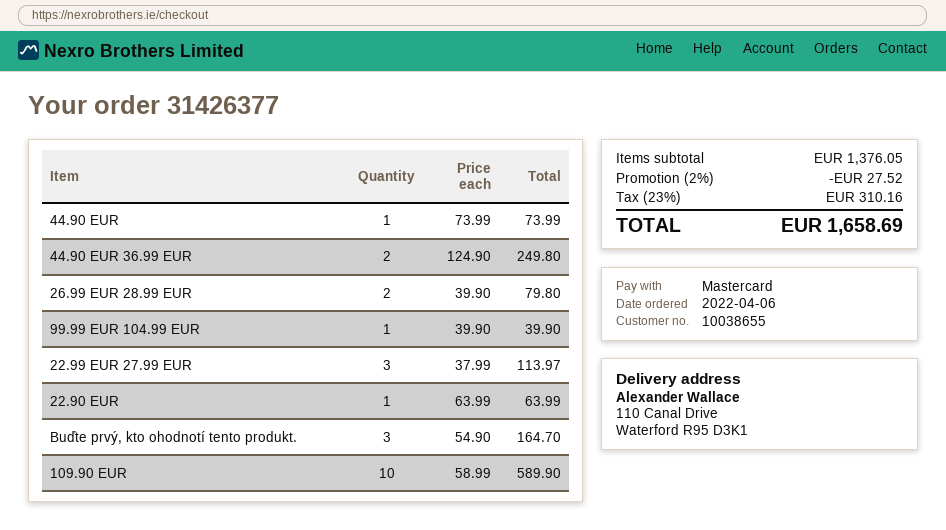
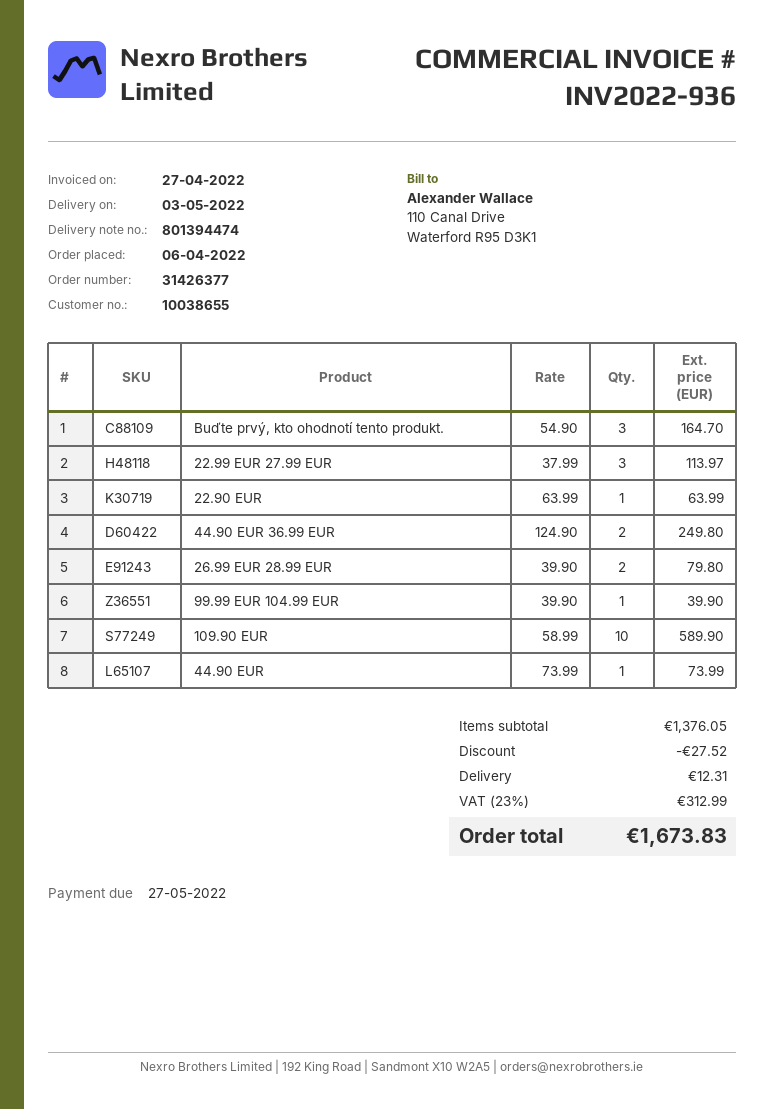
shipping: none -> 12.31
tax: 23% = 310.16 -> 23% = 312.99
total: 1658.69 -> 1673.83

